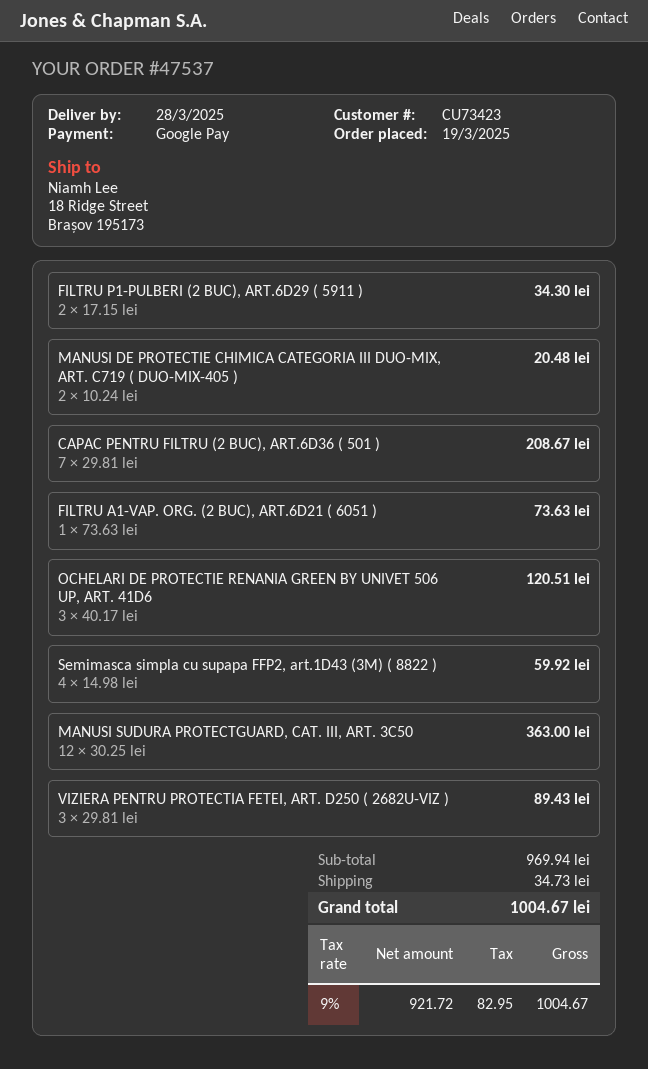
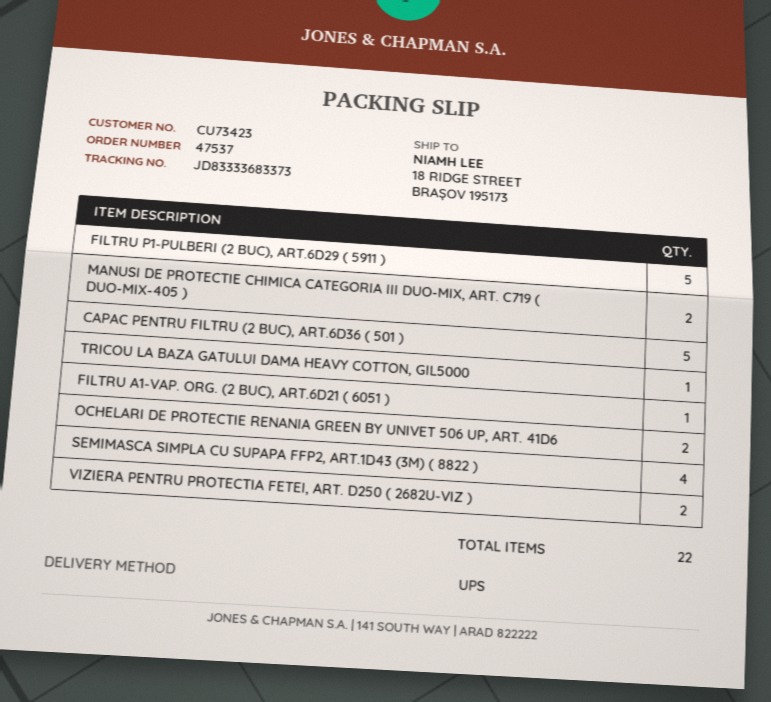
FILTRU P1-PULBERI (2 BUC), ART.6D29 ( 5911 ): 2 -> 5
CAPAC PENTRU FILTRU (2 BUC), ART.6D36 ( 501 ): 7 -> 5
OCHELARI DE PROTECTIE RENANIA GREEN BY UNIVET 506 UP, ART. 41D6: 3 -> 2
MANUSI SUDURA PROTECTGUARD, CAT. III, ART. 3C50: 12 -> none
VIZIERA PENTRU PROTECTIA FETEI, ART. D250 ( 2682U-VIZ ): 3 -> 2
TRICOU LA BAZA GATULUI DAMA HEAVY COTTON, GIL5000: none -> 1

